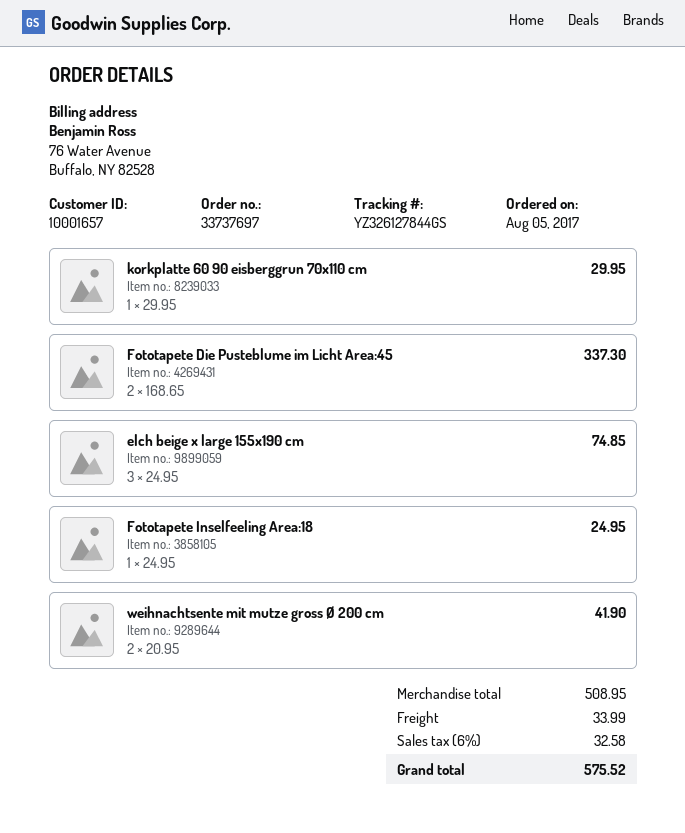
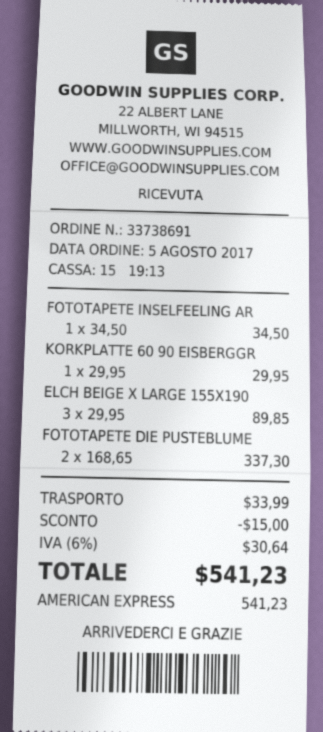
order number: 33737697 -> 33738691
elch beige x large 155x190 cm: 3 x 24.95 = 74.85 -> 3 x 29.95 = 89.85
Fototapete Inselfeeling Area:18: 1 x 24.95 = 24.95 -> 1 x 34.50 = 34.50
weihnachtsente mit mutze gross Ø 200 cm: 2 x 20.95 = 41.90 -> none
discount: none -> 15.00
tax: 6% = 32.58 -> 6% = 30.64
total: 575.52 -> 541.23

